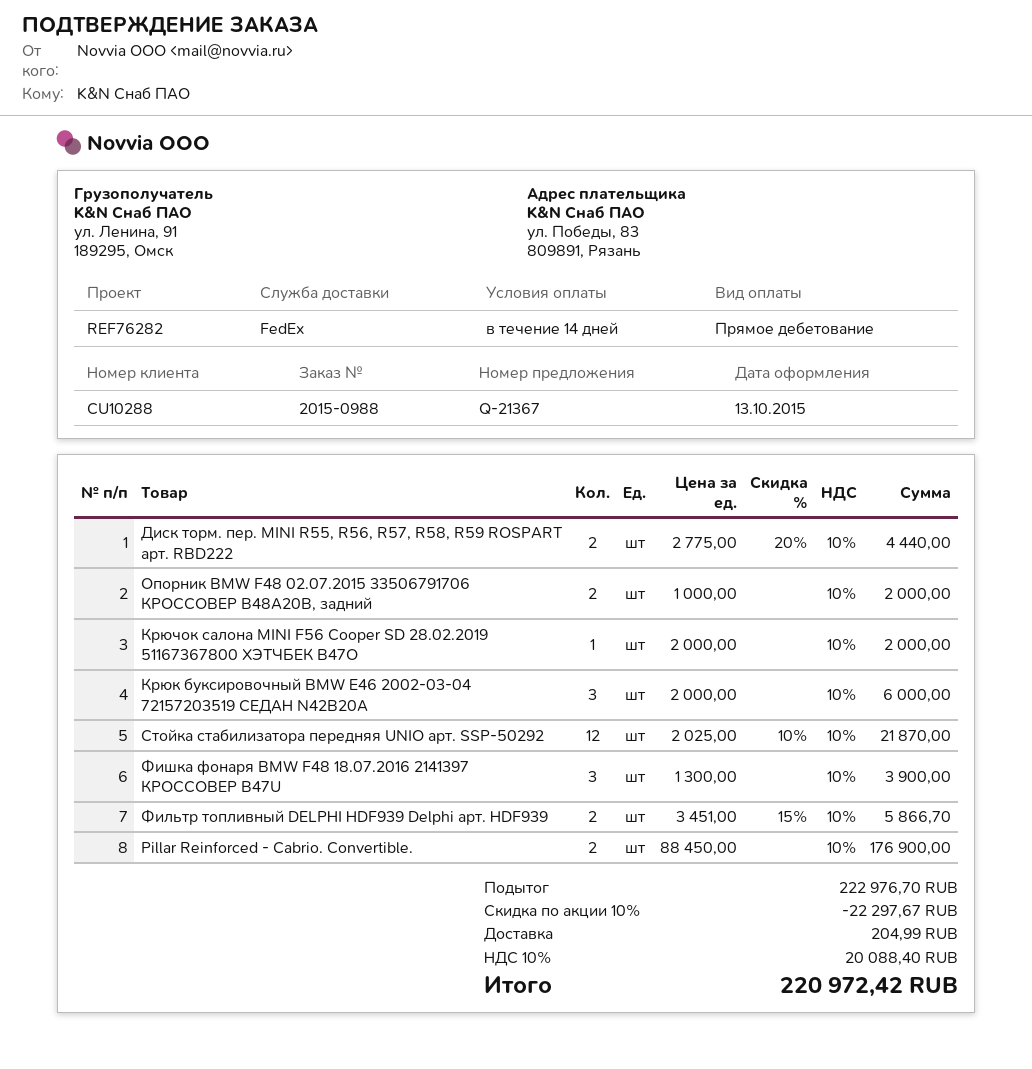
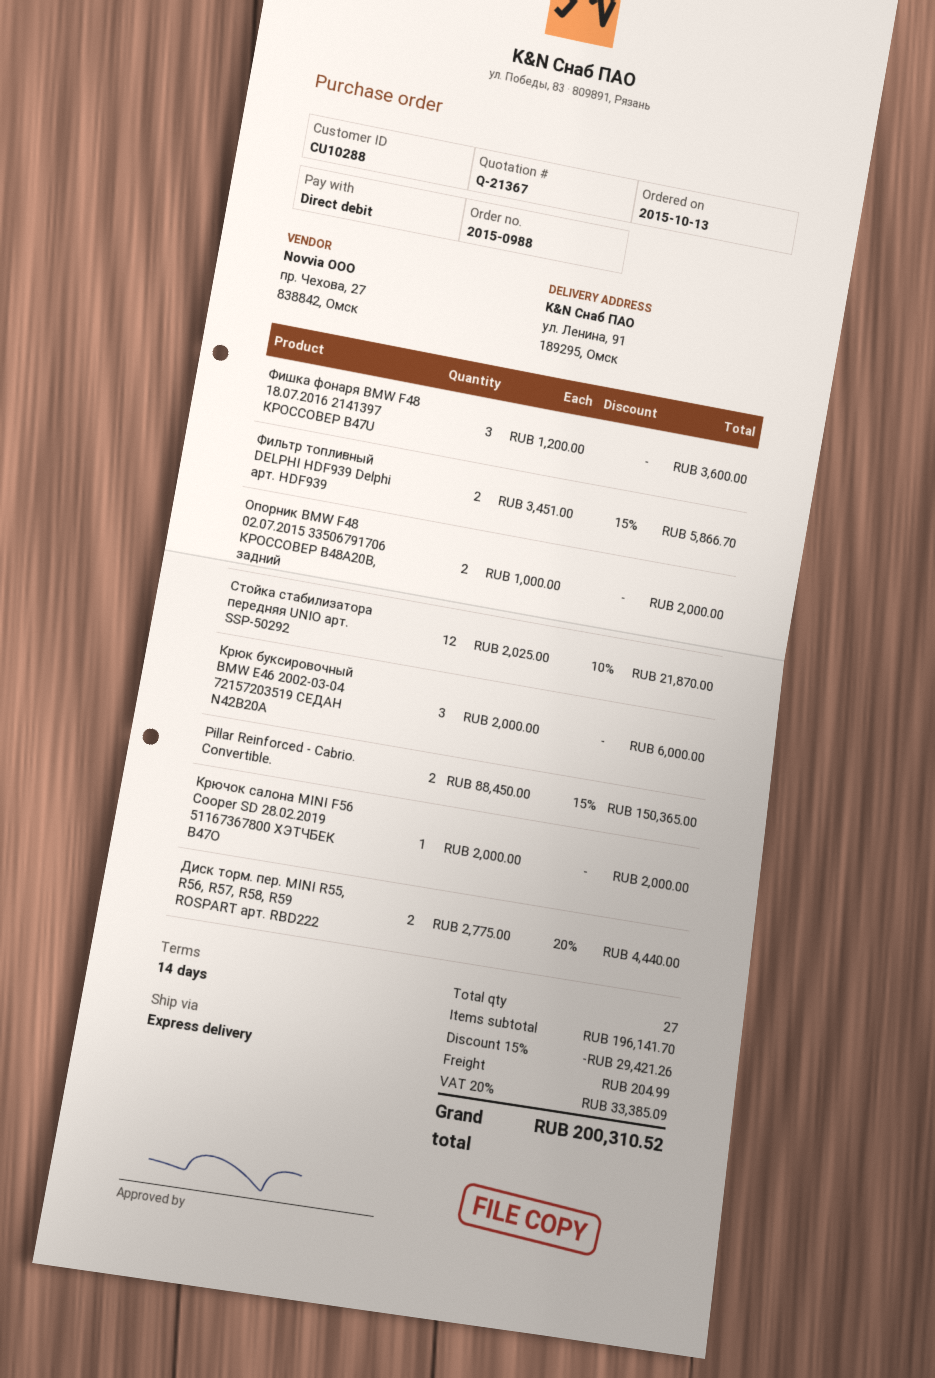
shipping method: FedEx -> express
Фишка фонаря BMW F48 18.07.2016 2141397 КРОССОВЕР B47U: 3 x 1300.00 = 3900.00 -> 3 x 1200.00 = 3600.00
Pillar Reinforced - Cabrio. Convertible.: 2 x 88450.00 = 176900.00 -> 2 x 88450.00 - 15% = 150365.00
subtotal: 222976.70 -> 196141.70
discount: 10% = 22297.67 -> 15% = 29421.26
tax: 10% = 20088.40 -> 20% = 33385.09
total: 220972.42 -> 200310.52

